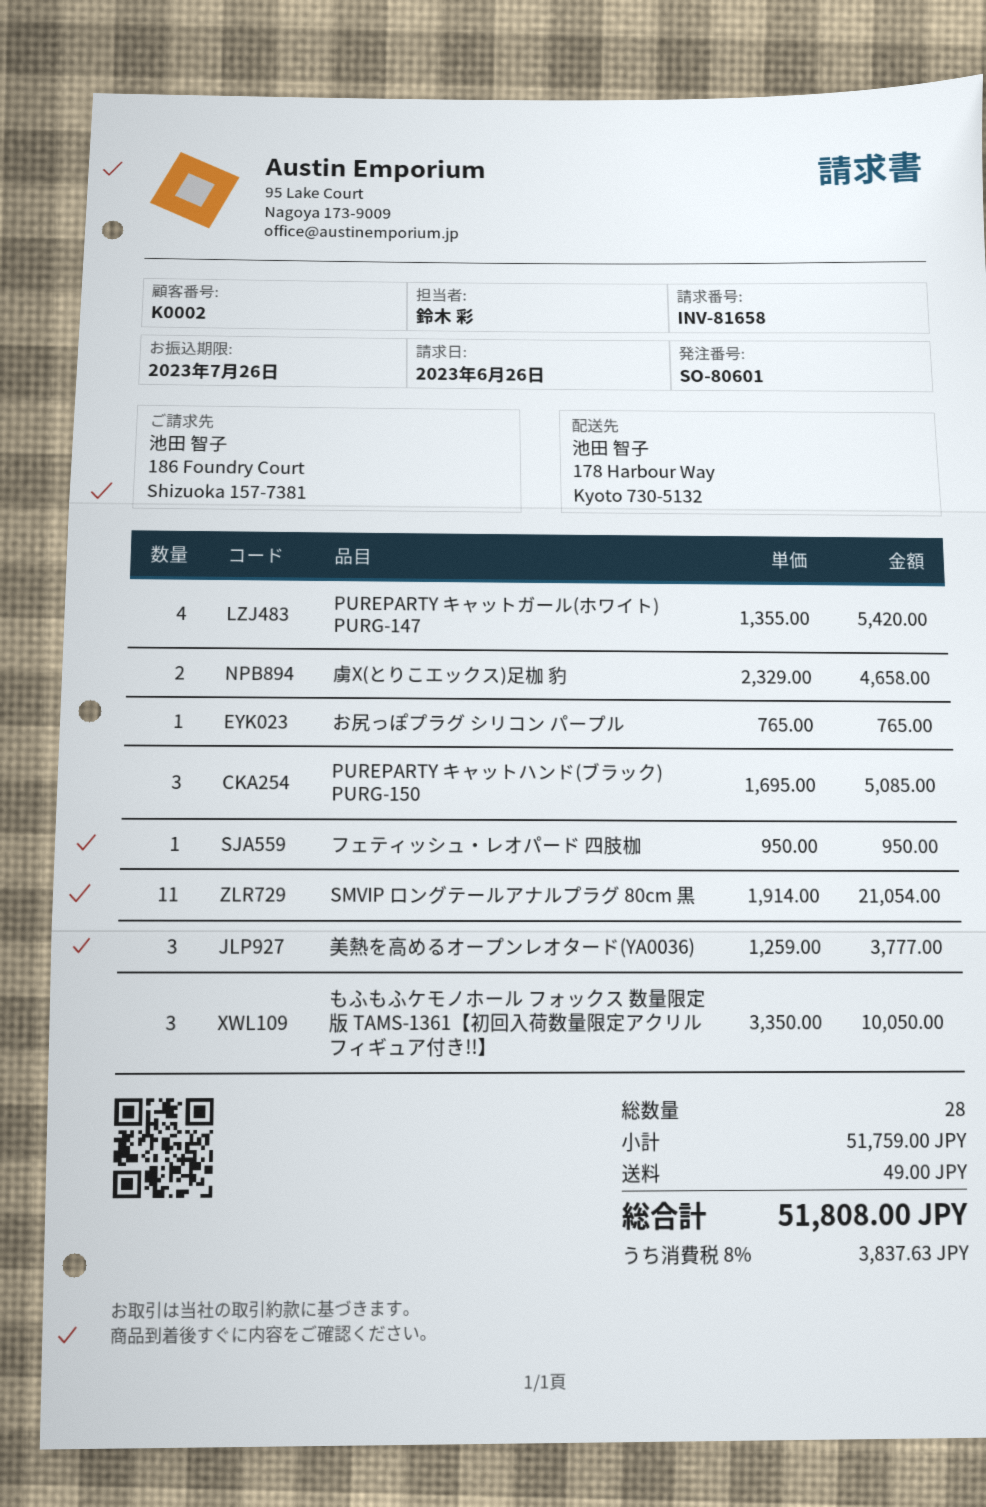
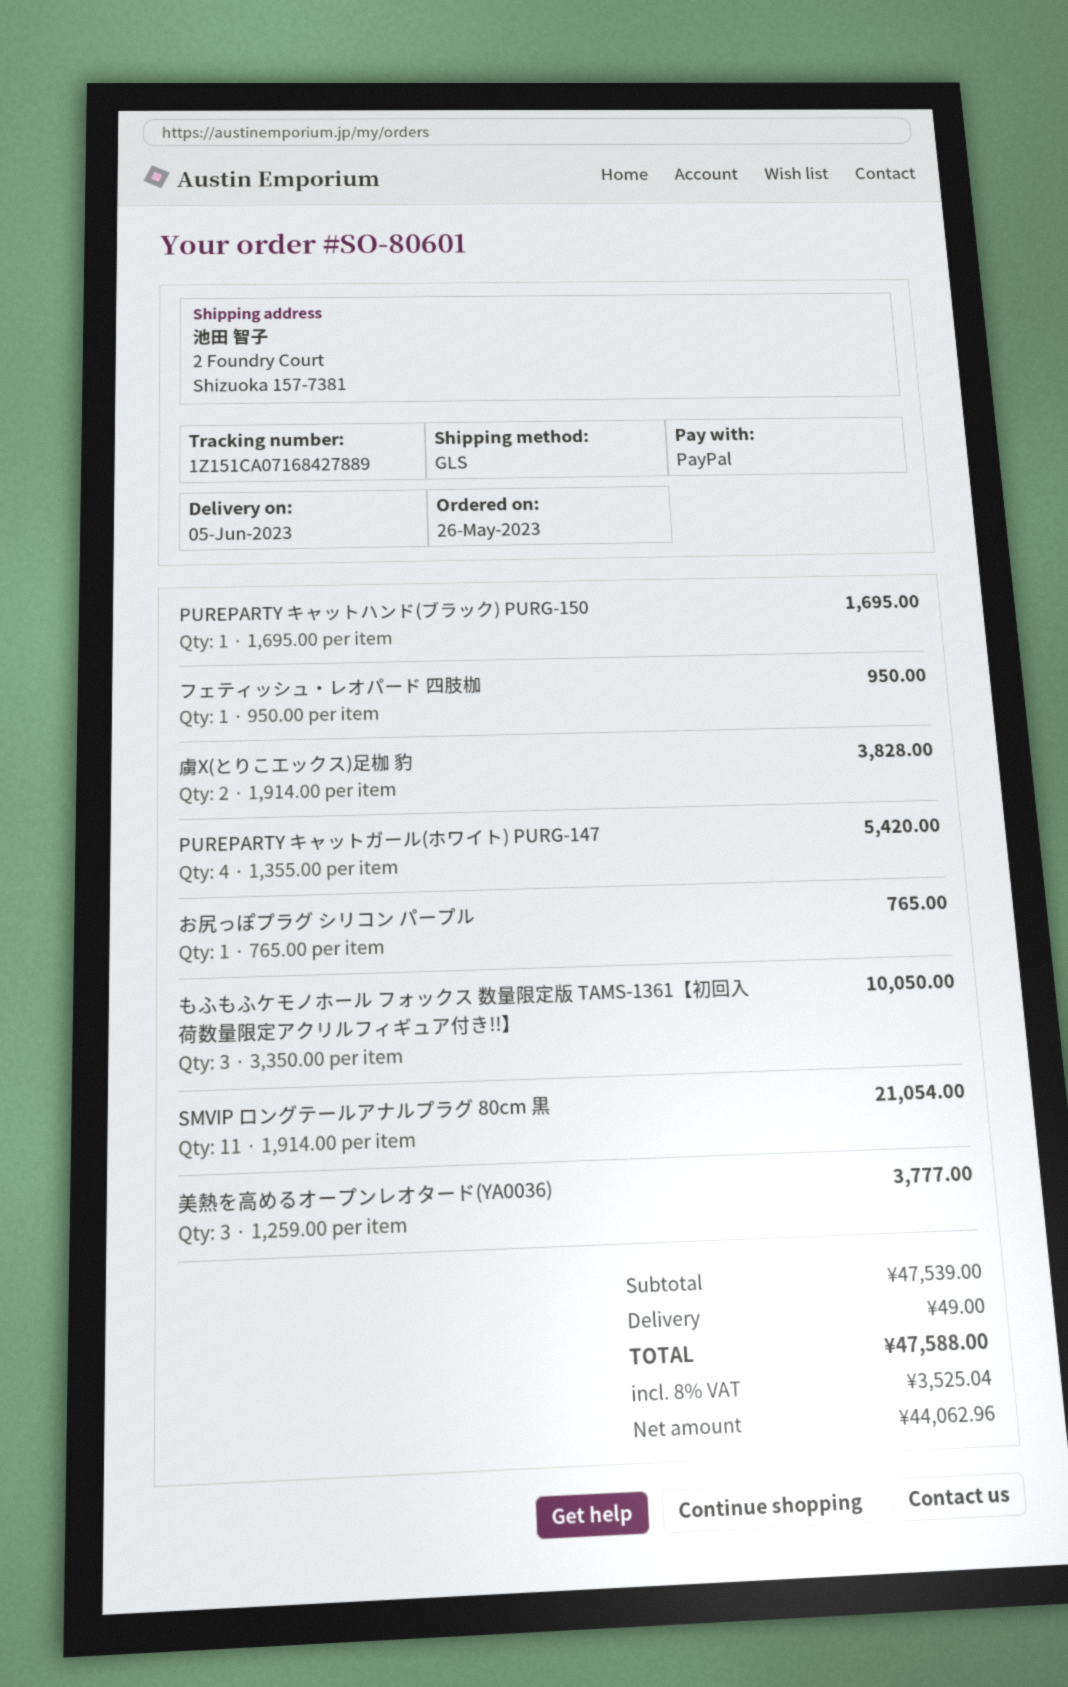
ship to: 178 Harbour Way, Kyoto 730-5132 -> 2 Foundry Court, Shizuoka 157-7381
虜X(とりこエックス)足枷 豹: 2 x 2329.00 = 4658.00 -> 2 x 1914.00 = 3828.00
PUREPARTY キャットハンド(ブラック) PURG-150: 3 x 1695.00 = 5085.00 -> 1 x 1695.00 = 1695.00
subtotal: 51759.00 -> 47539.00
tax: 8% = 3837.63 -> 8% = 3525.04
total: 51808.00 -> 47588.00

